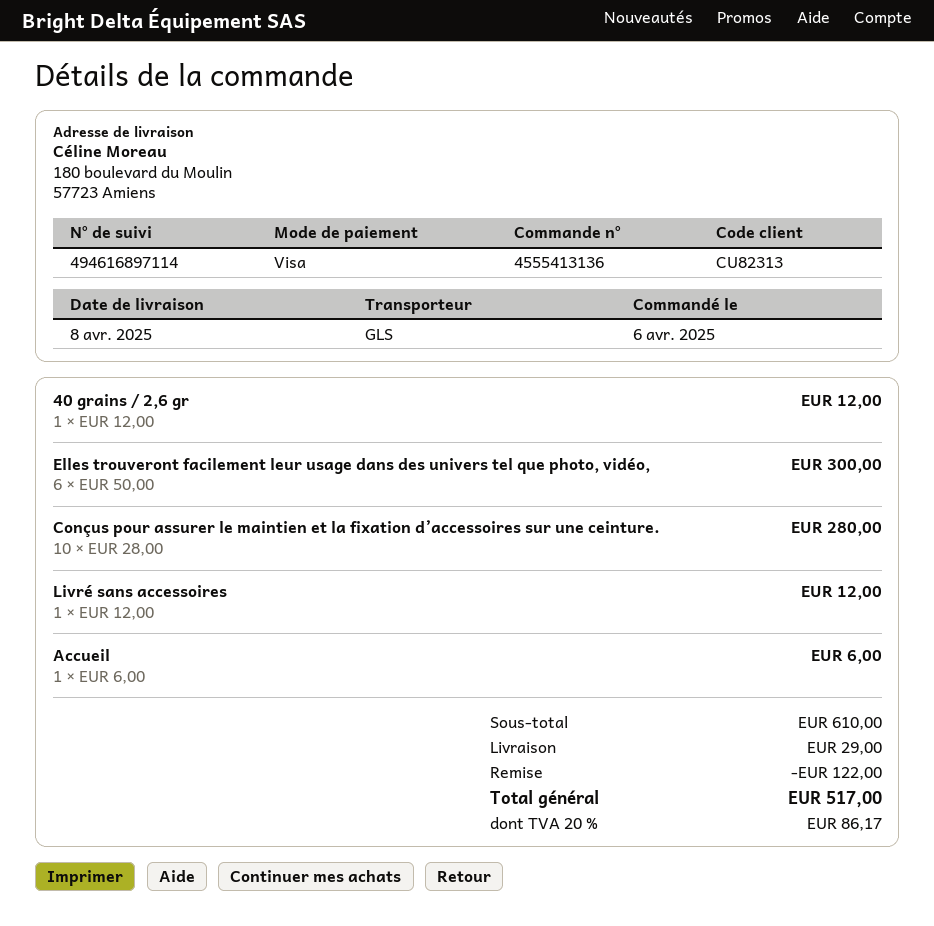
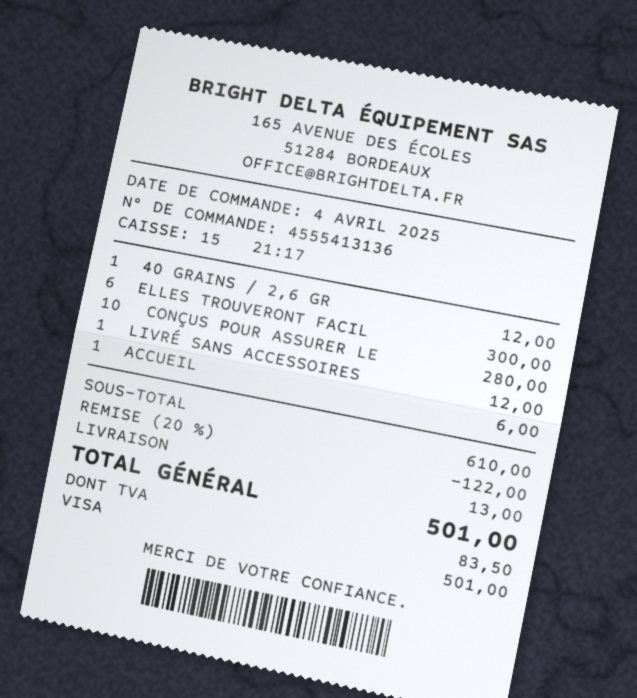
order date: 2025-04-06 -> 2025-04-04
shipping: 29.00 -> 13.00
tax: 86.17 -> 83.50
total: 517.00 -> 501.00

